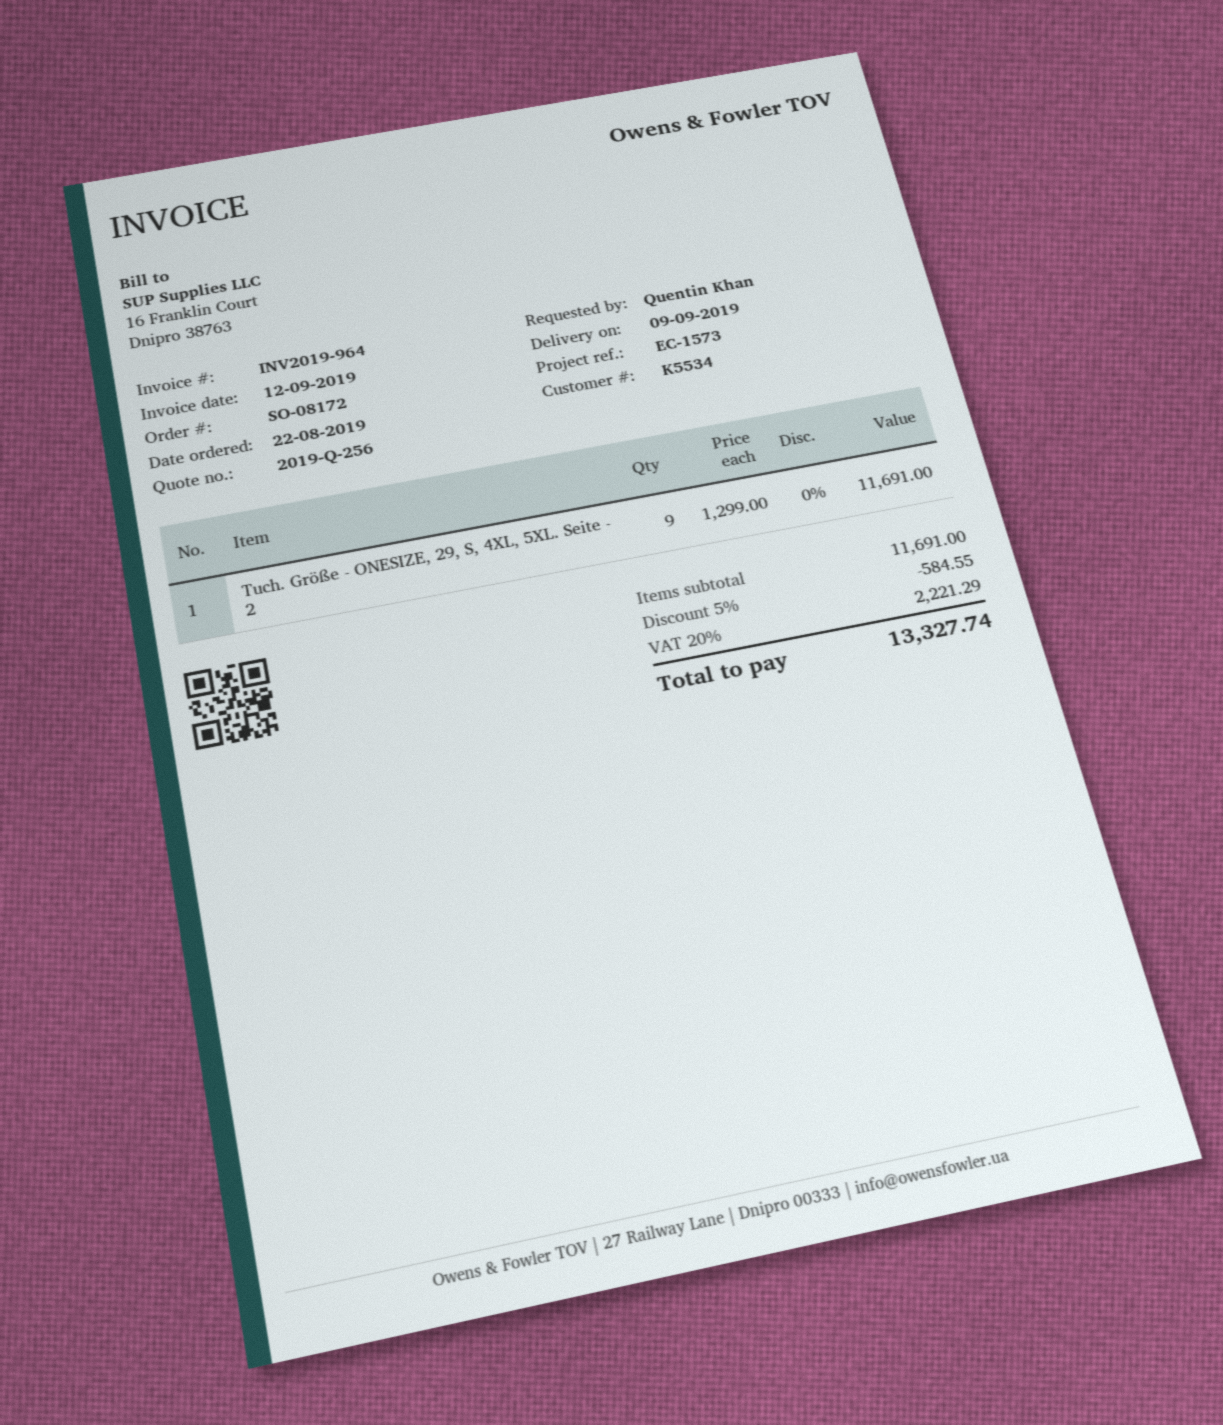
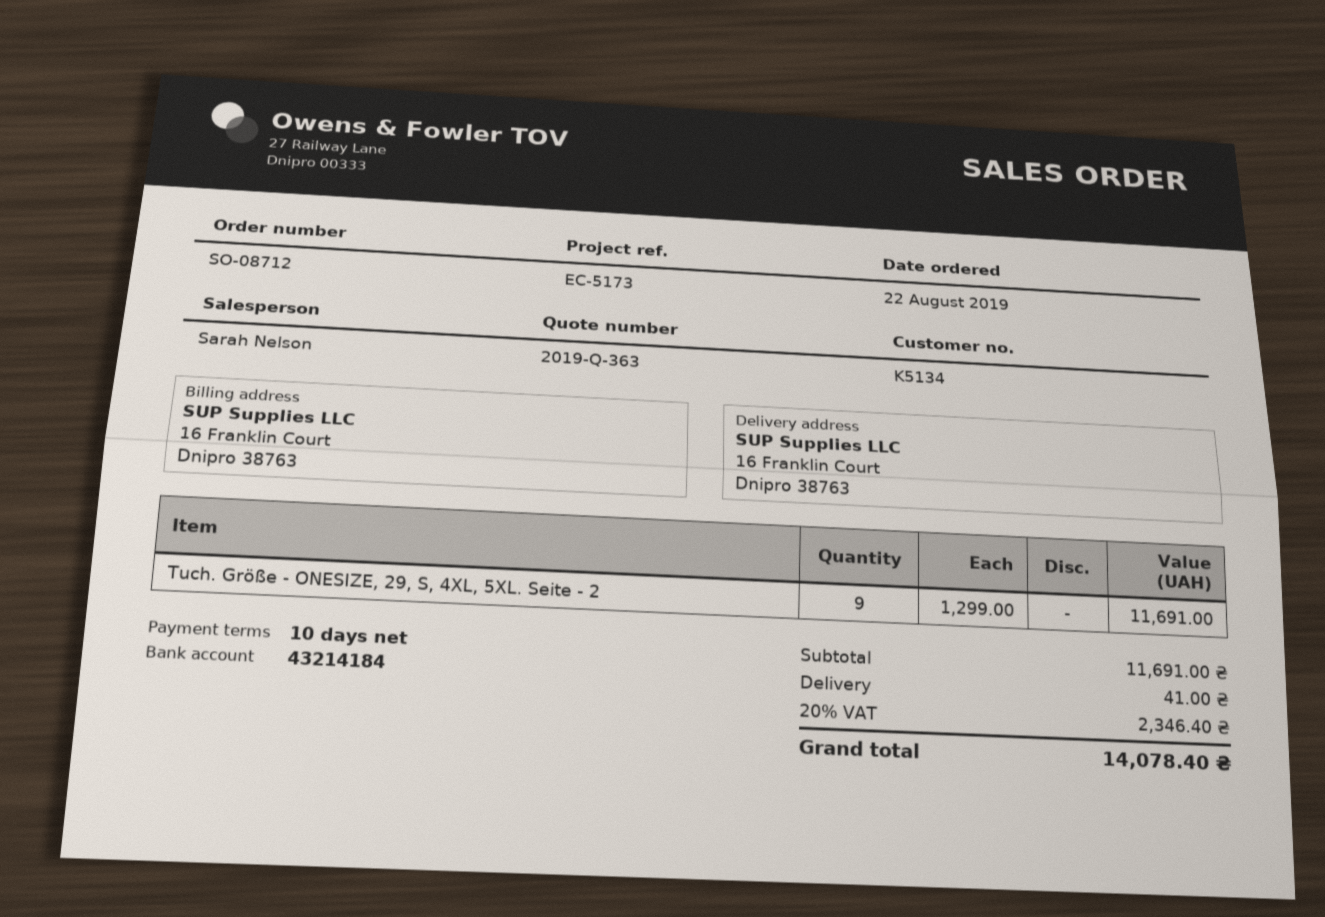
quote number: 2019-Q-256 -> 2019-Q-363
order number: SO-08172 -> SO-08712
customer number: K5534 -> K5134
reference: EC-1573 -> EC-5173
discount: 5% = 584.55 -> none
shipping: none -> 41.00
tax: 20% = 2221.29 -> 20% = 2346.40
total: 13327.74 -> 14078.40

